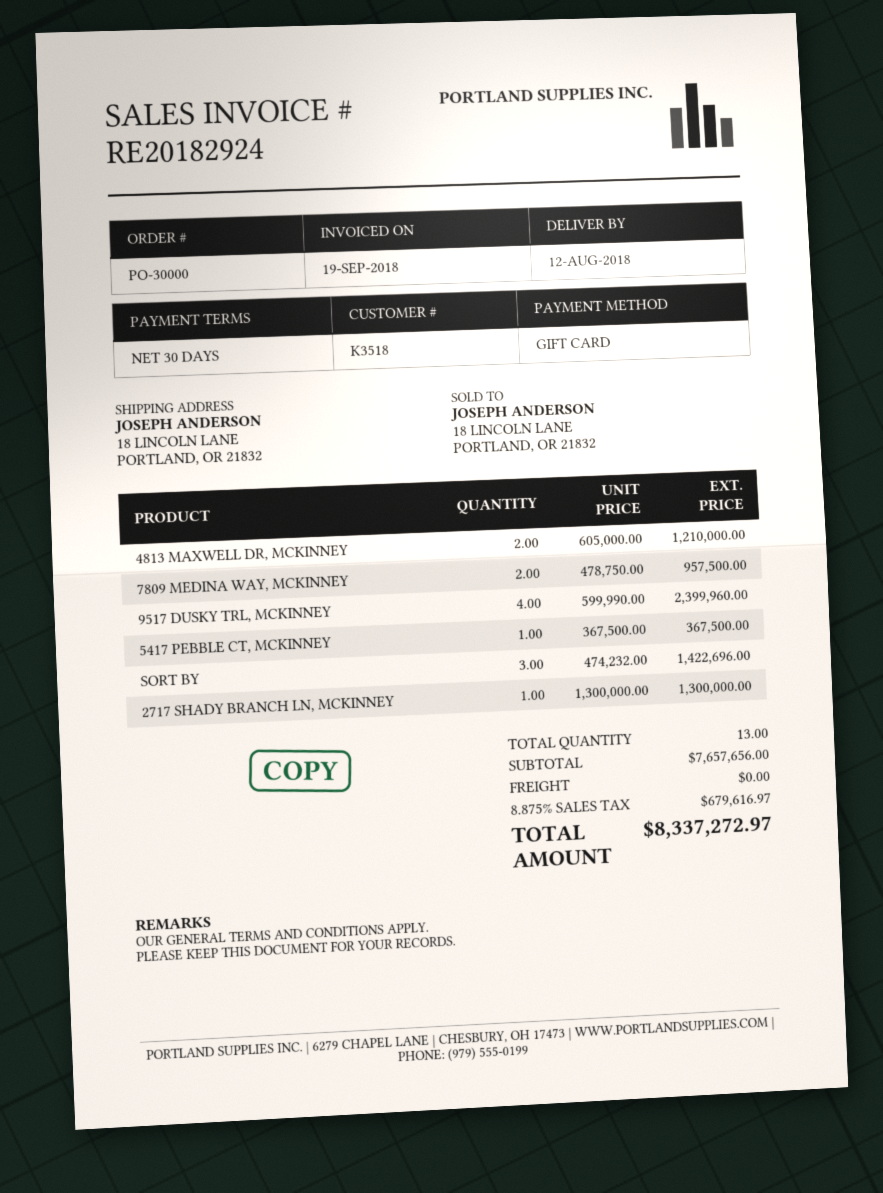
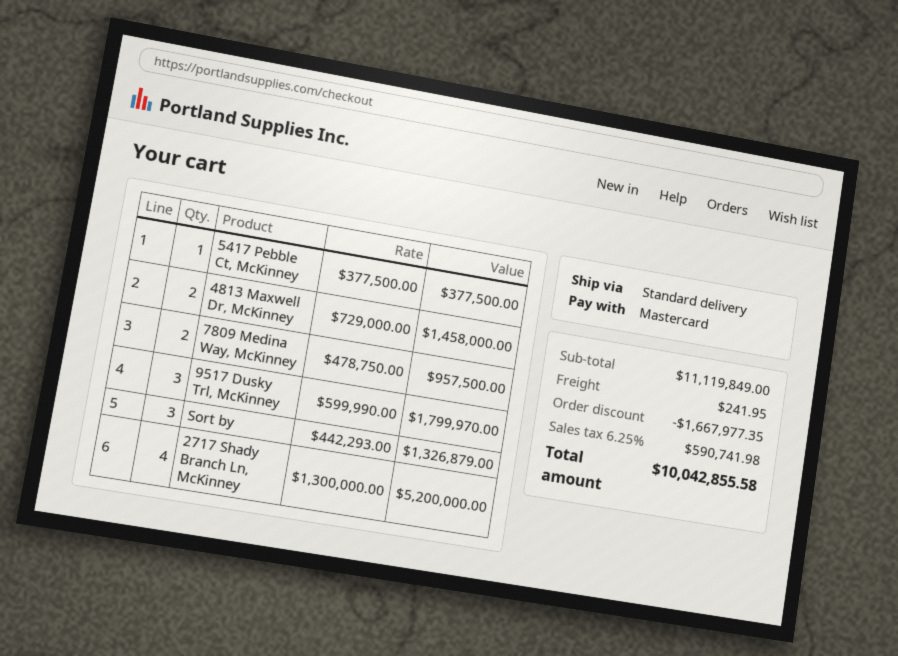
payment method: gift card -> Mastercard
4813 MAXWELL DR, MCKINNEY: 2 x 605000.00 = 1210000.00 -> 2 x 729000.00 = 1458000.00
9517 DUSKY TRL, MCKINNEY: 4 x 599990.00 = 2399960.00 -> 3 x 599990.00 = 1799970.00
5417 PEBBLE CT, MCKINNEY: 1 x 367500.00 = 367500.00 -> 1 x 377500.00 = 377500.00
SORT BY: 3 x 474232.00 = 1422696.00 -> 3 x 442293.00 = 1326879.00
2717 SHADY BRANCH LN, MCKINNEY: 1 x 1300000.00 = 1300000.00 -> 4 x 1300000.00 = 5200000.00
subtotal: 7657656.00 -> 11119849.00
discount: none -> 1667977.35
shipping: 0.00 -> 241.95
tax: 8.875% = 679616.97 -> 6.25% = 590741.98
total: 8337272.97 -> 10042855.58

